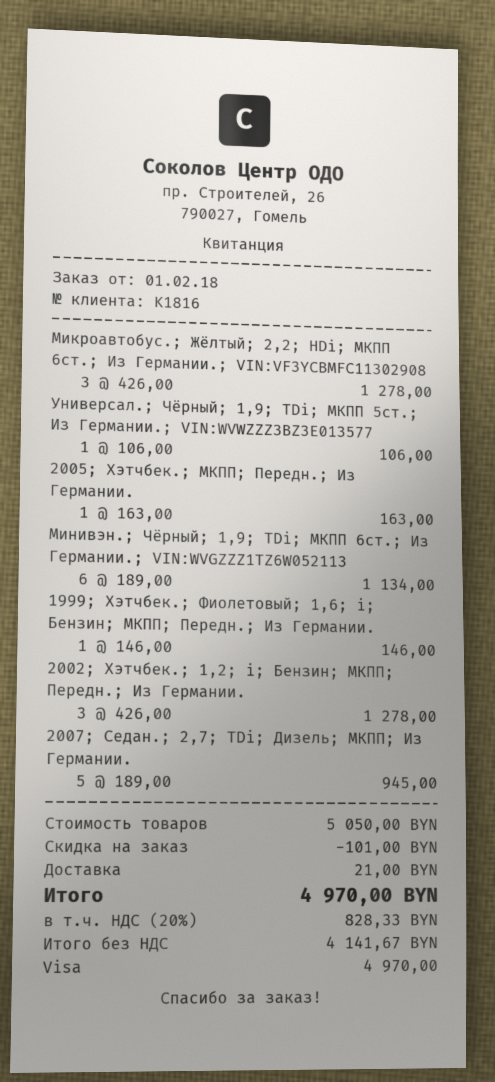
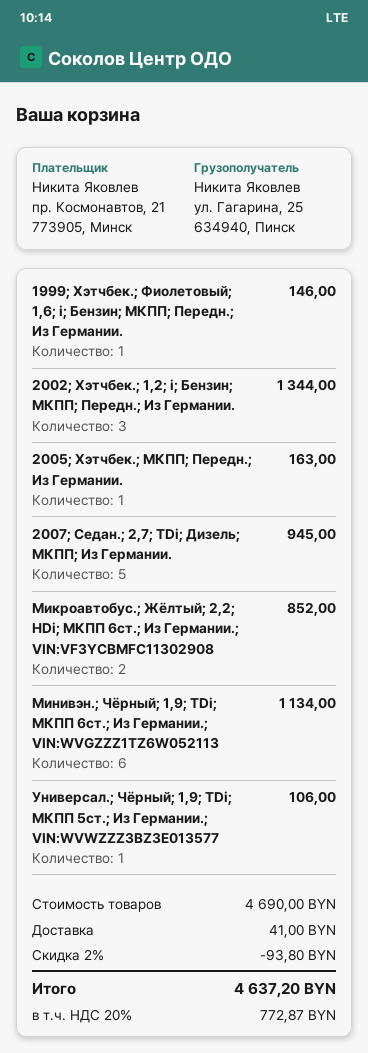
Микроавтобус.; Жёлтый; 2,2; HDi; МКПП 6ст.; Из Германии.; VIN:VF3YCBMFC11302908: 3 for 1278.00 -> 2 for 852.00
2002; Хэтчбек.; 1,2; i; Бензин; МКПП; Передн.; Из Германии.: 3 for 1278.00 -> 3 for 1344.00
subtotal: 5050.00 -> 4690.00
discount: 101.00 -> 93.80
shipping: 21.00 -> 41.00
tax: 20% = 828.33 -> 20% = 772.87
total: 4970.00 -> 4637.20

